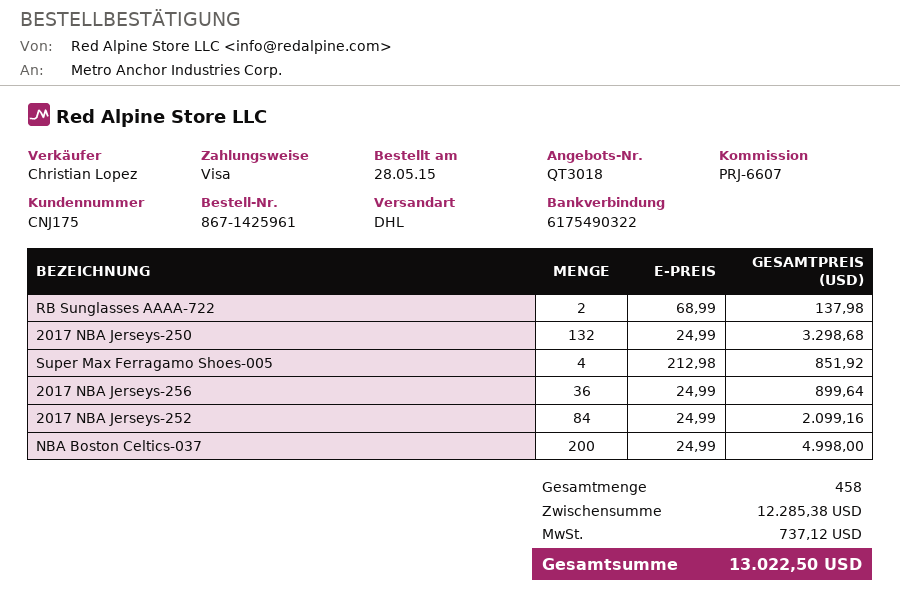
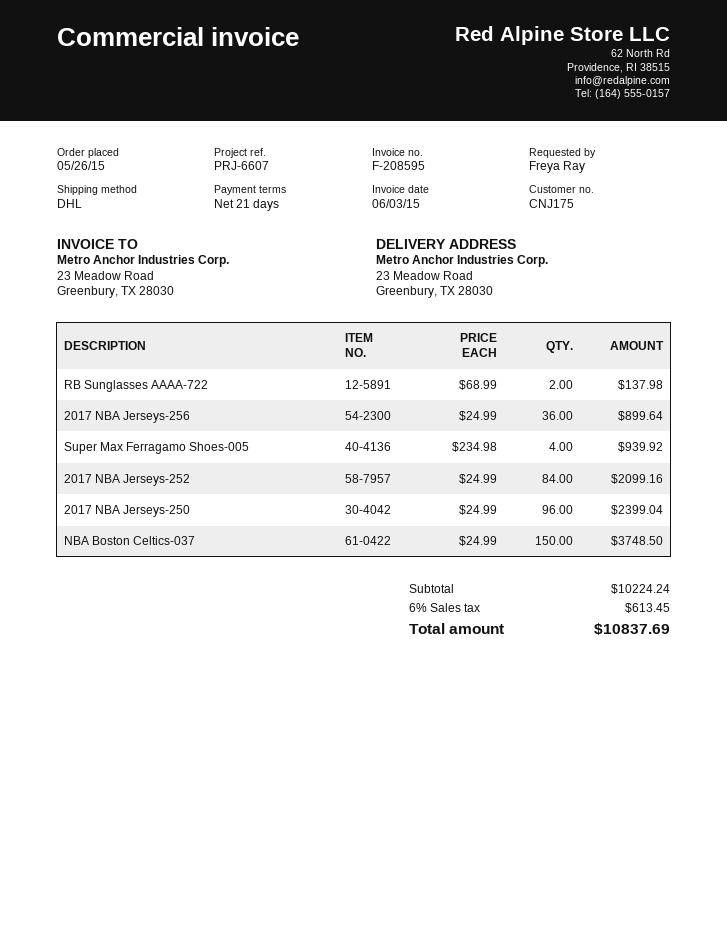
order date: 2015-05-28 -> 2015-05-26
2017 NBA Jerseys-250: 132 x 24.99 = 3298.68 -> 96 x 24.99 = 2399.04
Super Max Ferragamo Shoes-005: 4 x 212.98 = 851.92 -> 4 x 234.98 = 939.92
NBA Boston Celtics-037: 200 x 24.99 = 4998.00 -> 150 x 24.99 = 3748.50
subtotal: 12285.38 -> 10224.24
tax: 737.12 -> 613.45
total: 13022.50 -> 10837.69

